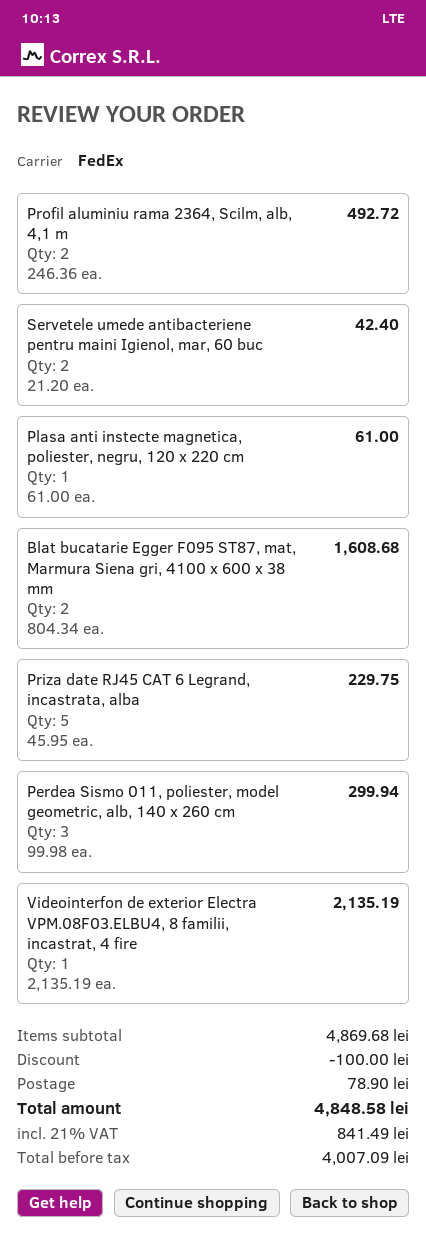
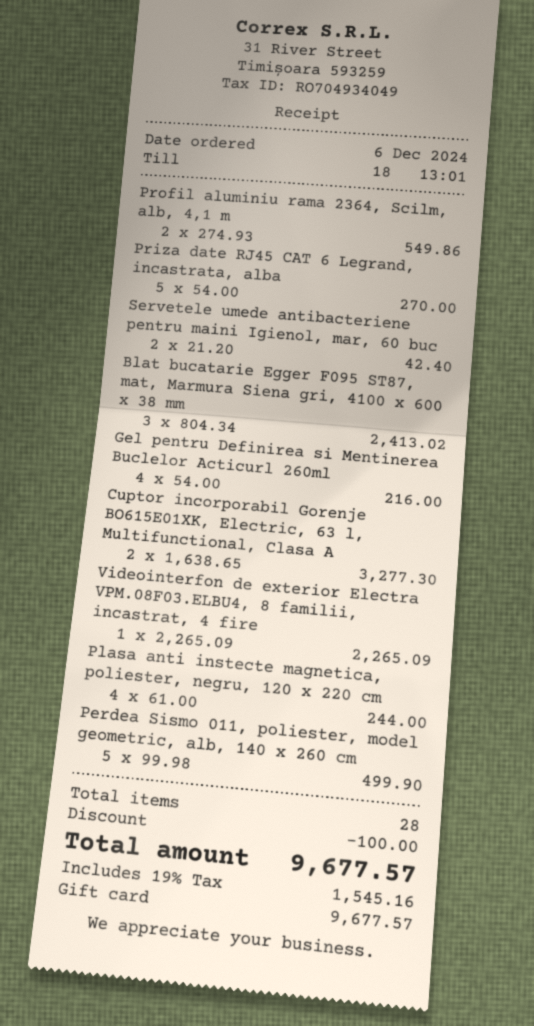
Profil aluminiu rama 2364, Scilm, alb, 4,1 m: 2 x 246.36 = 492.72 -> 2 x 274.93 = 549.86
Plasa anti instecte magnetica, poliester, negru, 120 x 220 cm: 1 x 61.00 = 61.00 -> 4 x 61.00 = 244.00
Blat bucatarie Egger F095 ST87, mat, Marmura Siena gri, 4100 x 600 x 38 mm: 2 x 804.34 = 1608.68 -> 3 x 804.34 = 2413.02
Priza date RJ45 CAT 6 Legrand, incastrata, alba: 5 x 45.95 = 229.75 -> 5 x 54.00 = 270.00
Perdea Sismo 011, poliester, model geometric, alb, 140 x 260 cm: 3 x 99.98 = 299.94 -> 5 x 99.98 = 499.90
Videointerfon de exterior Electra VPM.08F03.ELBU4, 8 familii, incastrat, 4 fire: 1 x 2135.19 = 2135.19 -> 1 x 2265.09 = 2265.09
Gel pentru Definirea si Mentinerea Buclelor Acticurl 260ml: none -> 4 x 54.00 = 216.00
Cuptor incorporabil Gorenje BO615E01XK, Electric, 63 l, Multifunctional, Clasa A: none -> 2 x 1638.65 = 3277.30
shipping: 78.90 -> none
tax: 21% = 841.49 -> 19% = 1545.16
total: 4848.58 -> 9677.57

